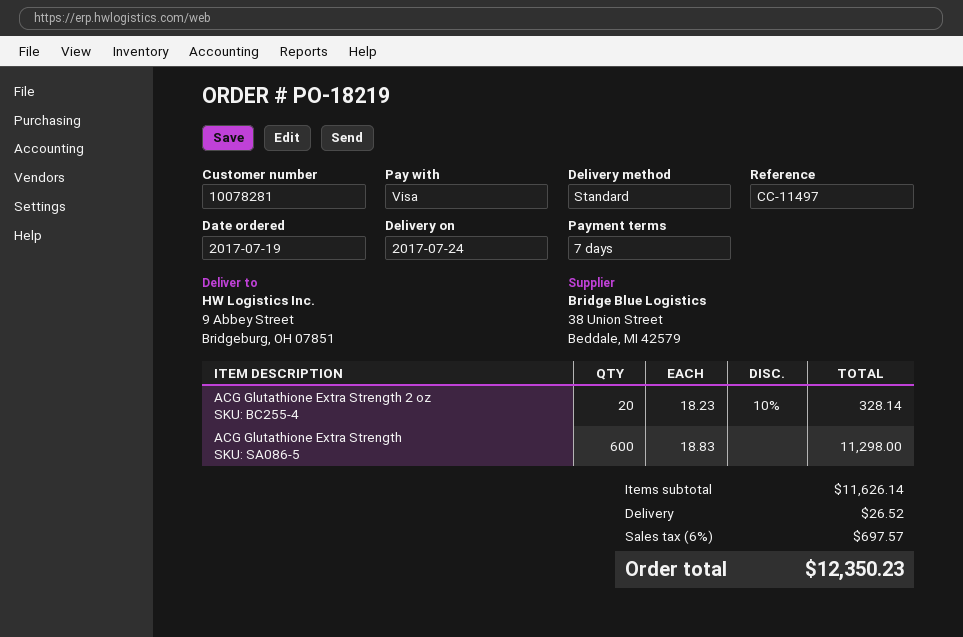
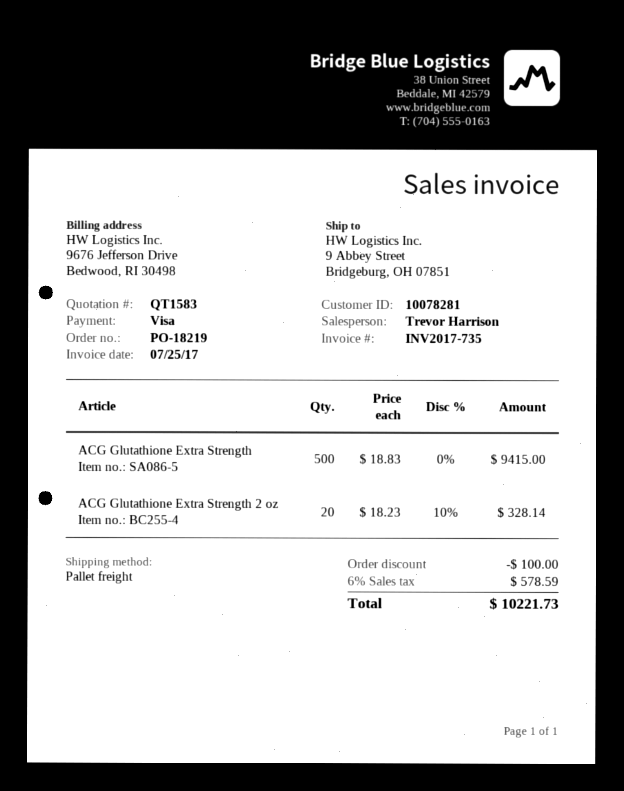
shipping method: standard -> pallet freight
ACG Glutathione Extra Strength: 600 x 18.83 = 11298.00 -> 500 x 18.83 = 9415.00
discount: none -> 100.00
shipping: 26.52 -> none
tax: 6% = 697.57 -> 6% = 578.59
total: 12350.23 -> 10221.73

